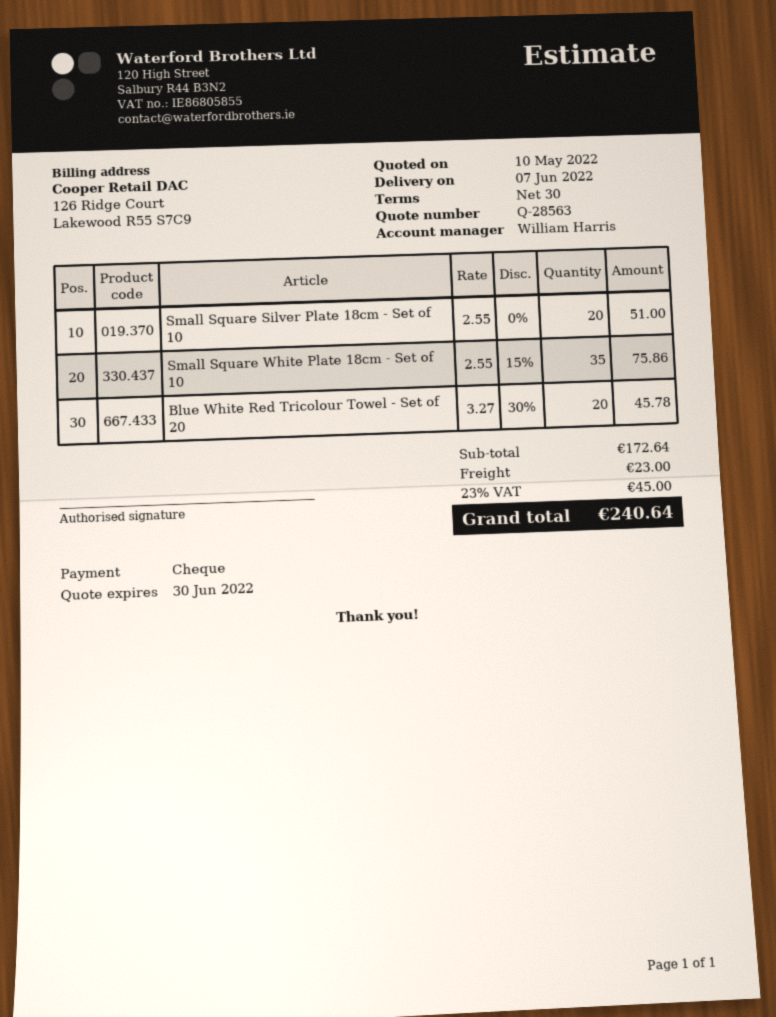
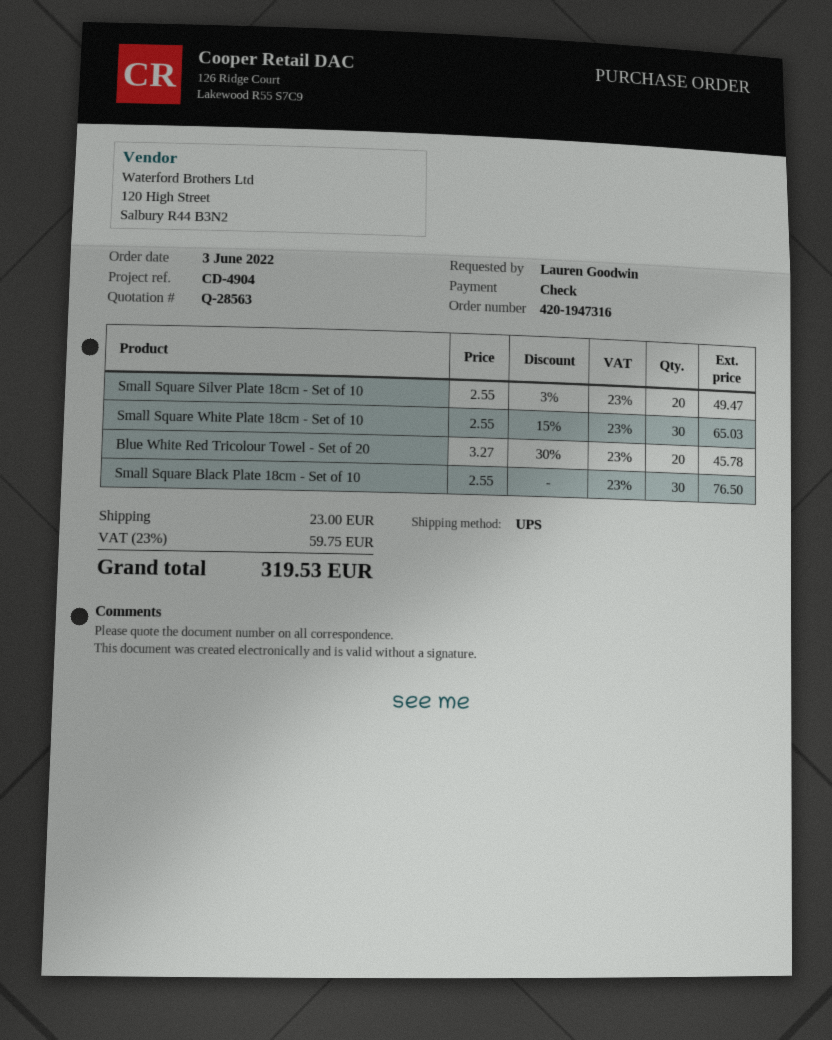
Small Square Silver Plate 18cm - Set of 10: 20 x 2.55 = 51.00 -> 20 x 2.55 - 3% = 49.47
Small Square White Plate 18cm - Set of 10: 35 x 2.55 - 15% = 75.86 -> 30 x 2.55 - 15% = 65.03
Small Square Black Plate 18cm - Set of 10: none -> 30 x 2.55 = 76.50
tax: 23% = 45.00 -> 23% = 59.75
total: 240.64 -> 319.53

